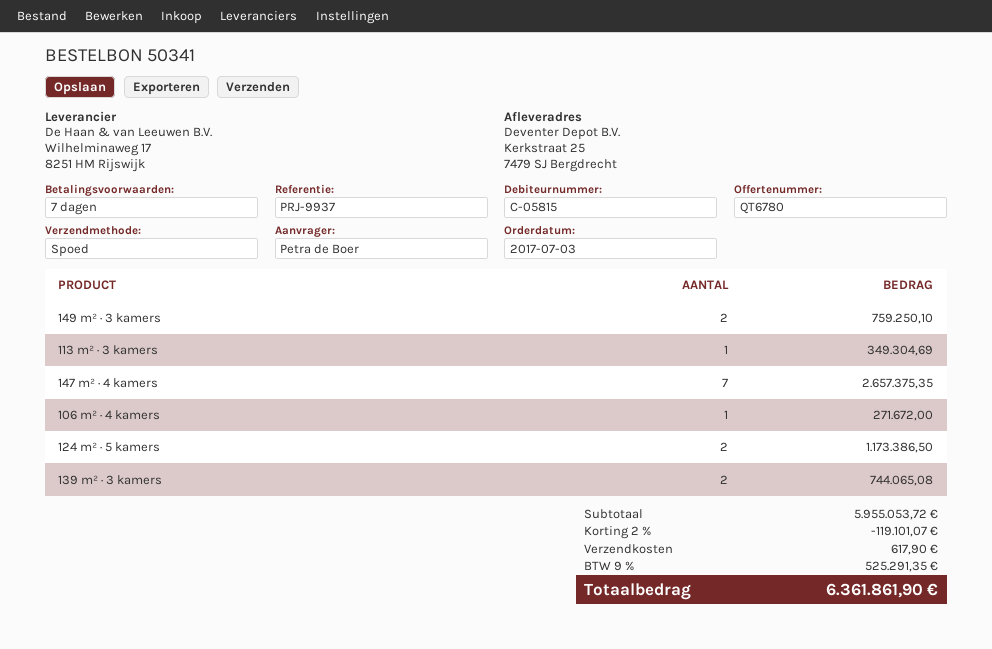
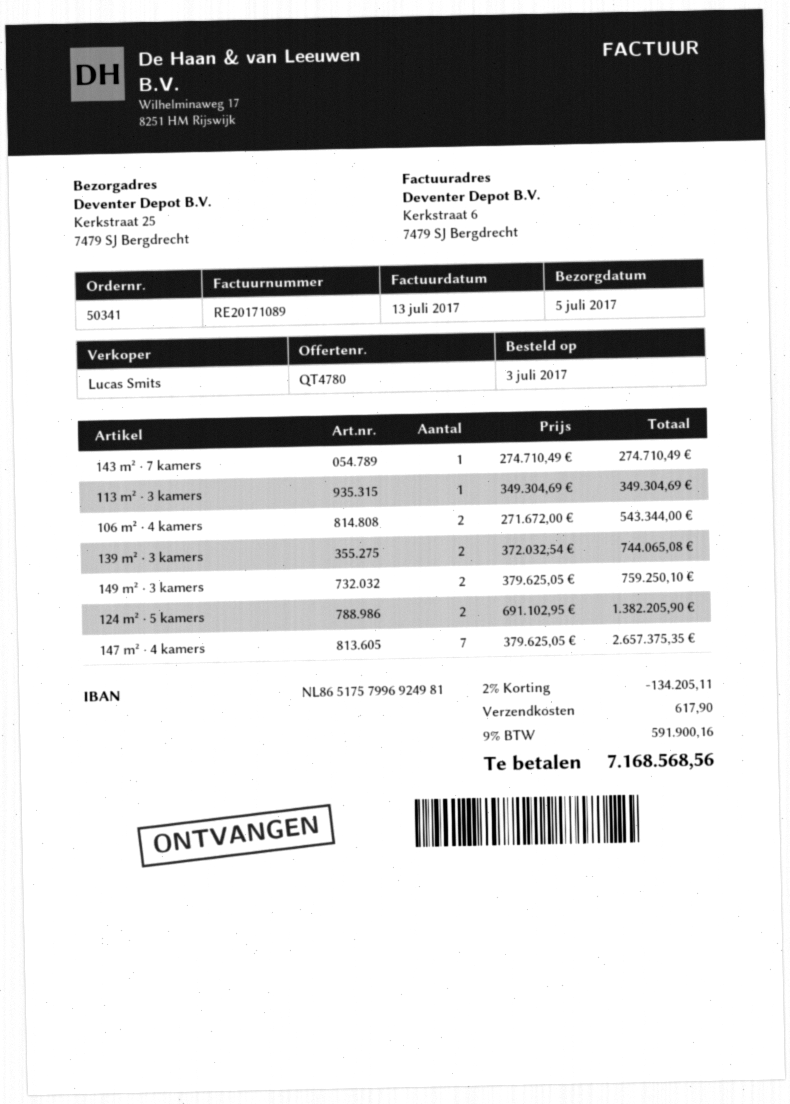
quote number: QT6780 -> QT4780
106 m² · 4 kamers: 1 for 271672.00 -> 2 for 543344.00
124 m² · 5 kamers: 2 for 1173386.50 -> 2 for 1382205.90
143 m² · 7 kamers: none -> 1 for 274710.49
discount: 2% = 119101.07 -> 2% = 134205.11
tax: 9% = 525291.35 -> 9% = 591900.16
total: 6361861.90 -> 7168568.56

